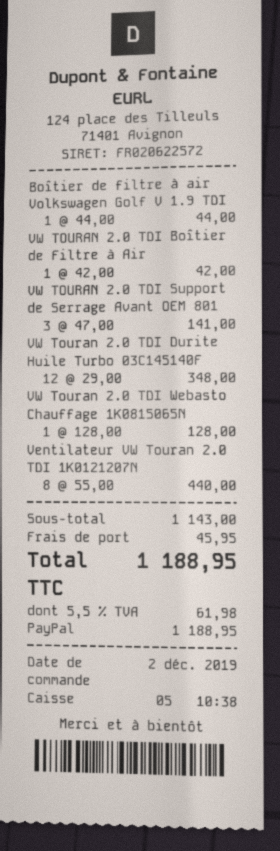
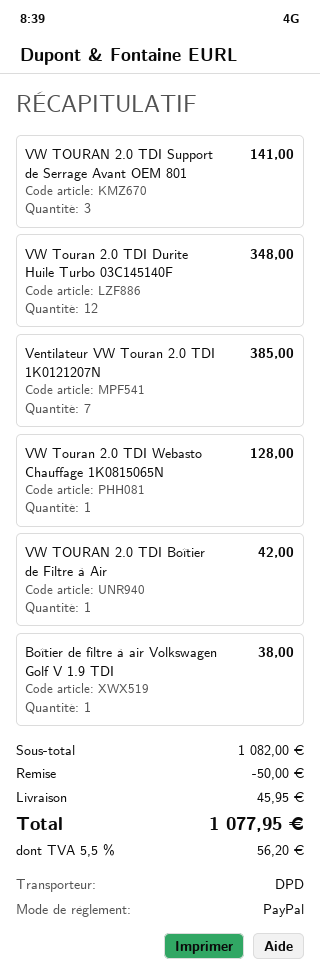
Boîtier de filtre à air Volkswagen Golf V 1.9 TDI: 1 for 44.00 -> 1 for 38.00
Ventilateur VW Touran 2.0 TDI 1K0121207N: 8 for 440.00 -> 7 for 385.00
subtotal: 1143.00 -> 1082.00
discount: none -> 50.00
tax: 5.5% = 61.98 -> 5.5% = 56.20
total: 1188.95 -> 1077.95

